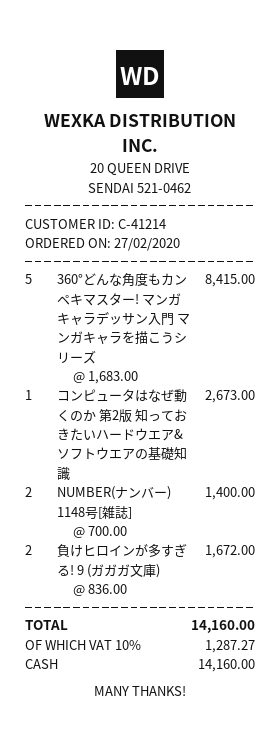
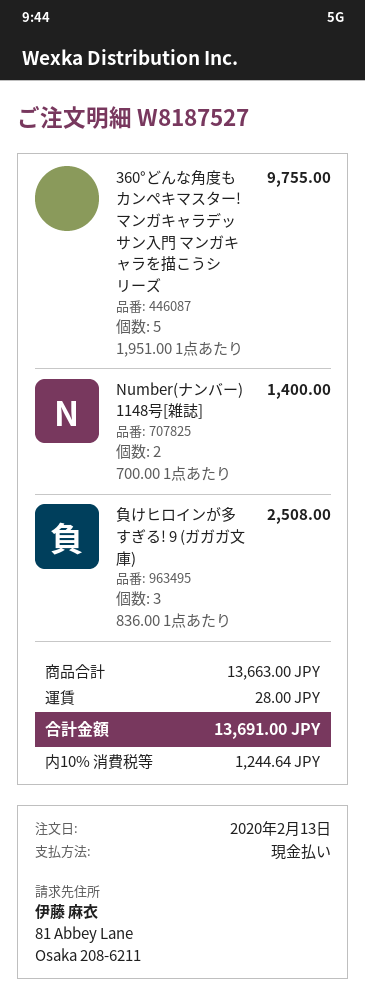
order date: 2020-02-27 -> 2020-02-13
360°どんな角度もカンペキマスター! マンガキャラデッサン入門 マンガキャラを描こうシリーズ: 5 x 1683.00 = 8415.00 -> 5 x 1951.00 = 9755.00
コンピュータはなぜ動くのか 第2版 知っておきたいハードウエア&ソフトウエアの基礎知識: 1 x 2673.00 = 2673.00 -> none
負けヒロインが多すぎる! 9 (ガガガ文庫): 2 x 836.00 = 1672.00 -> 3 x 836.00 = 2508.00
shipping: none -> 28.00
tax: 10% = 1287.27 -> 10% = 1244.64
total: 14160.00 -> 13691.00

